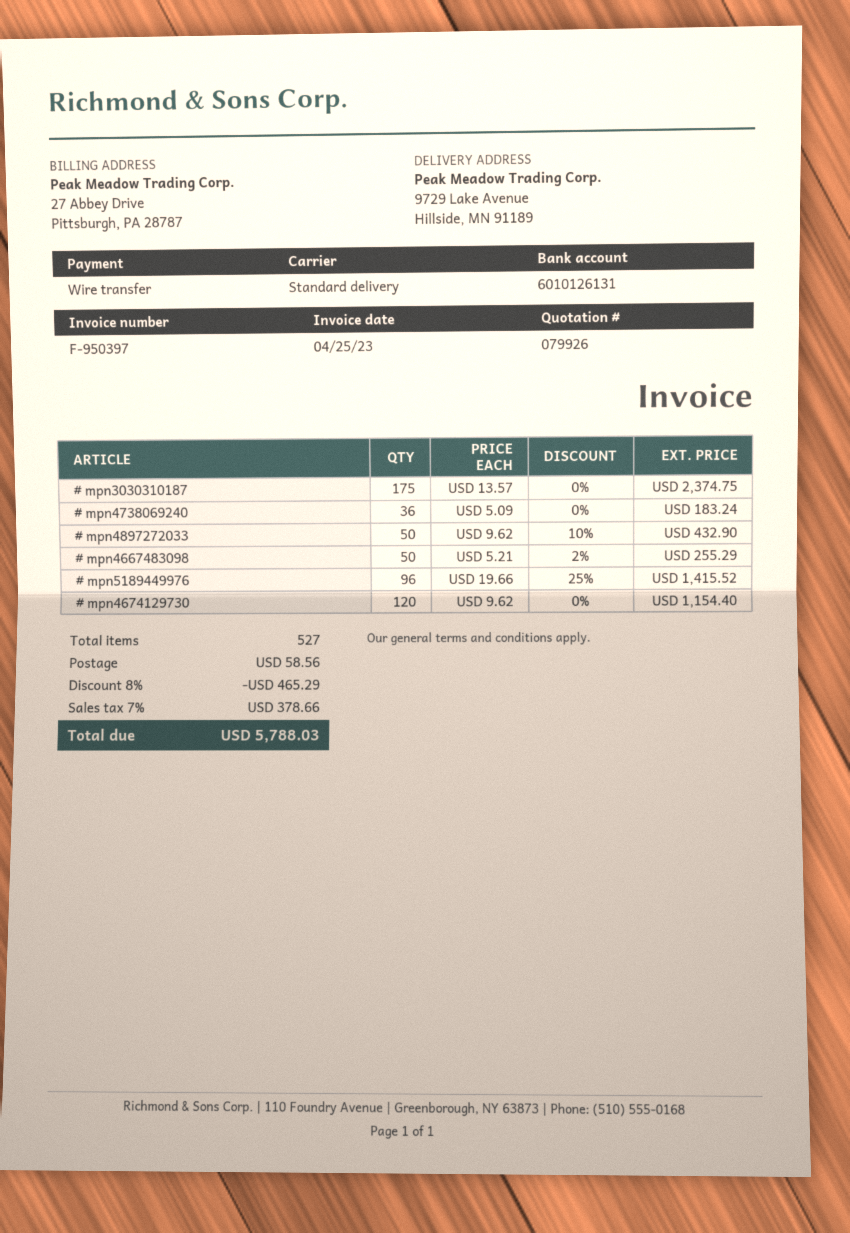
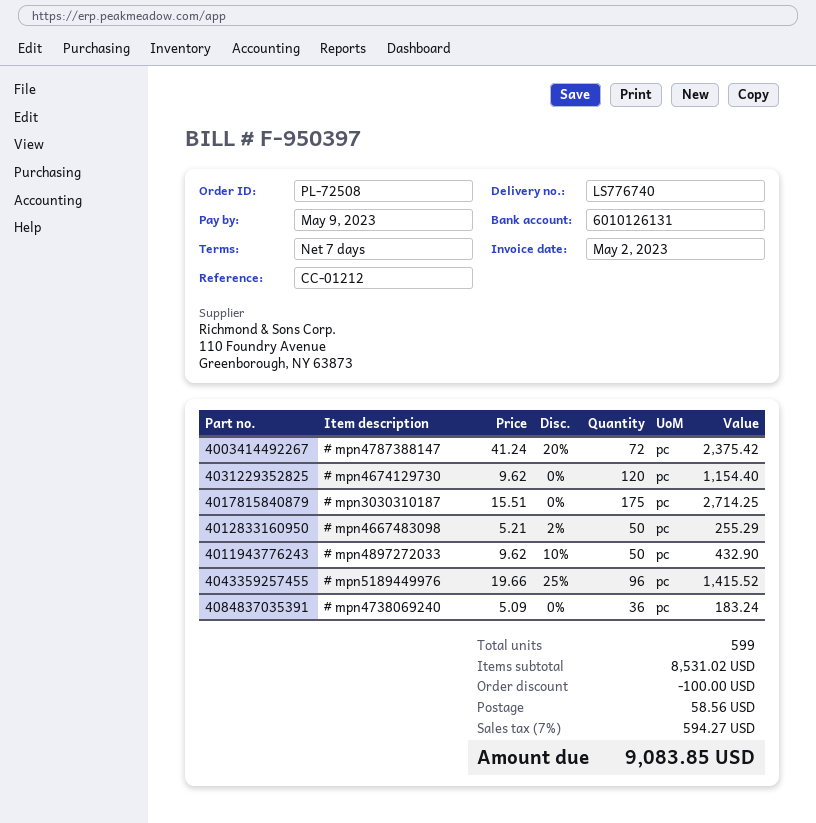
invoice date: 2023-04-25 -> 2023-05-02
# mpn3030310187: 175 x 13.57 = 2374.75 -> 175 x 15.51 = 2714.25
# mpn4787388147: none -> 72 x 41.24 - 20% = 2375.42
total quantity: 527 -> 599
discount: 465.29 -> 100.00
tax: 7% = 378.66 -> 7% = 594.27
total: 5788.03 -> 9083.85

